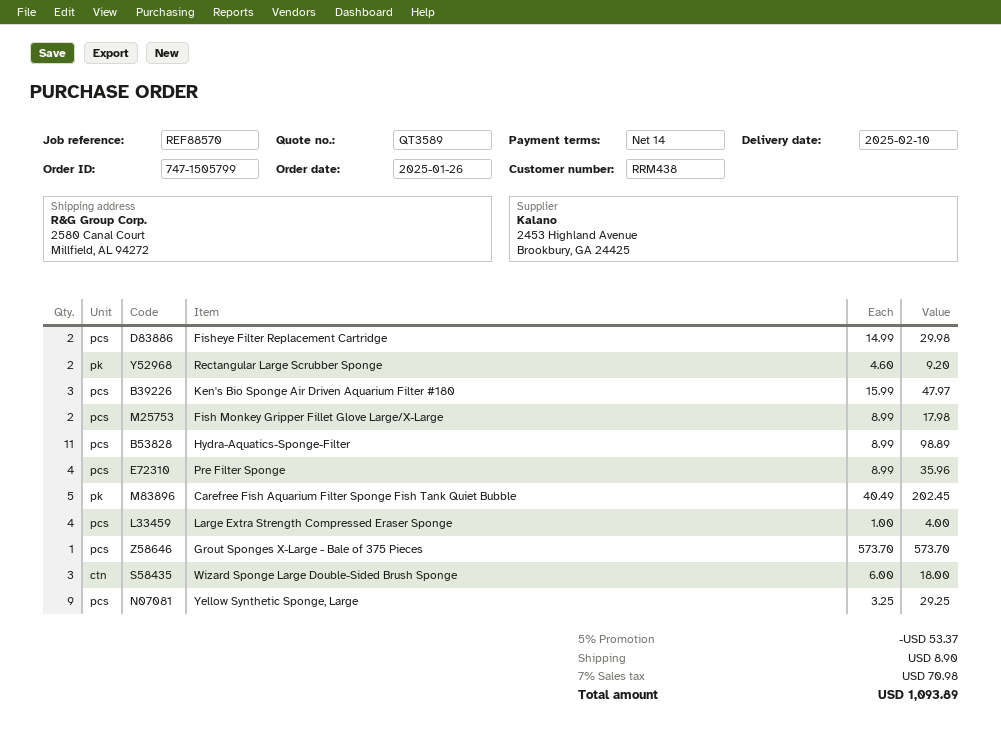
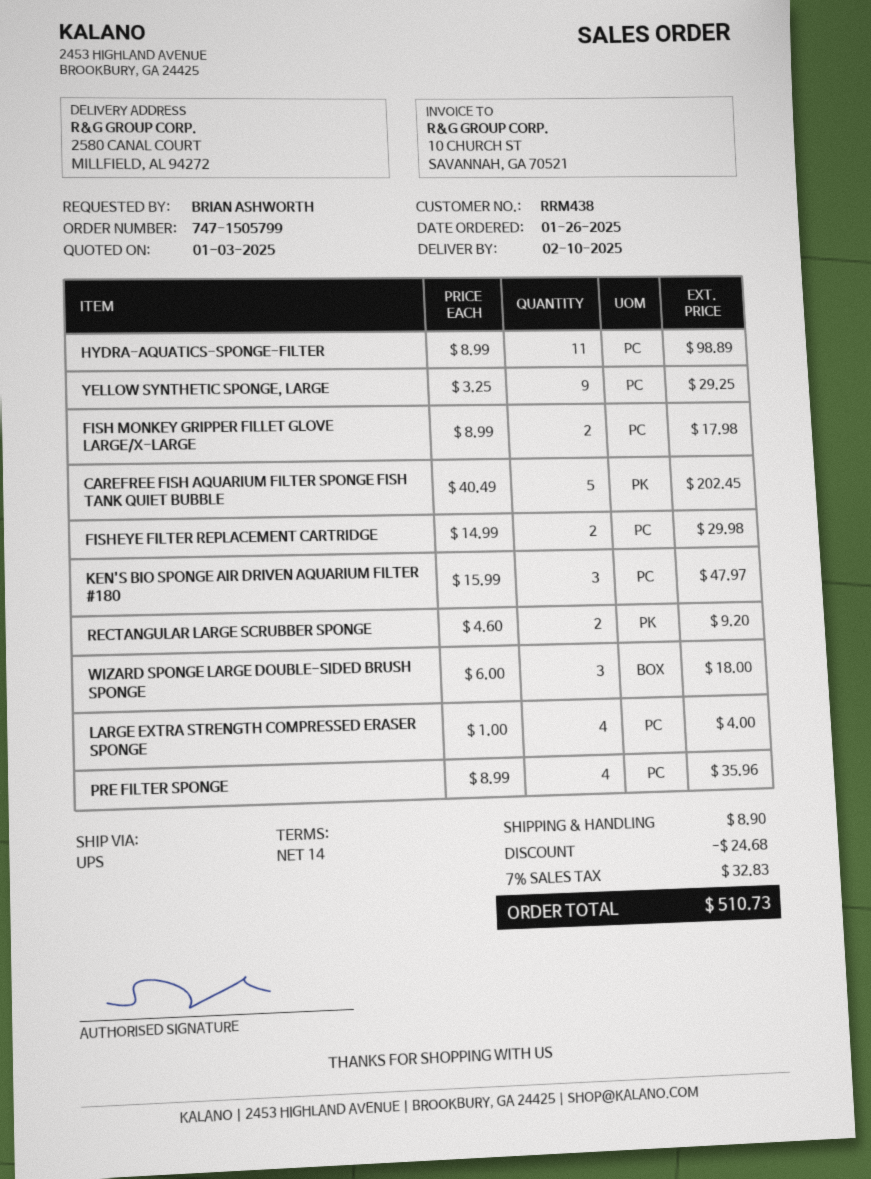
Grout Sponges X-Large - Bale of 375 Pieces: 1 x 573.70 = 573.70 -> none
discount: 53.37 -> 24.68
tax: 7% = 70.98 -> 7% = 32.83
total: 1093.89 -> 510.73

